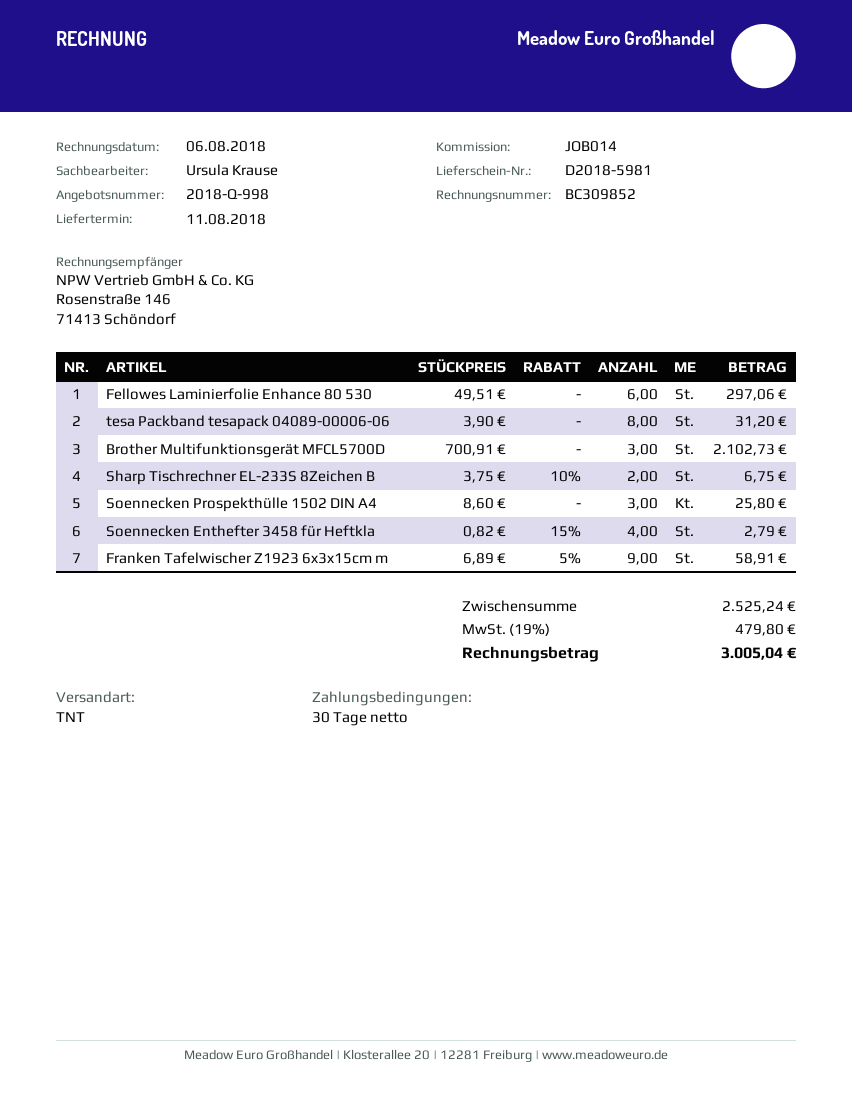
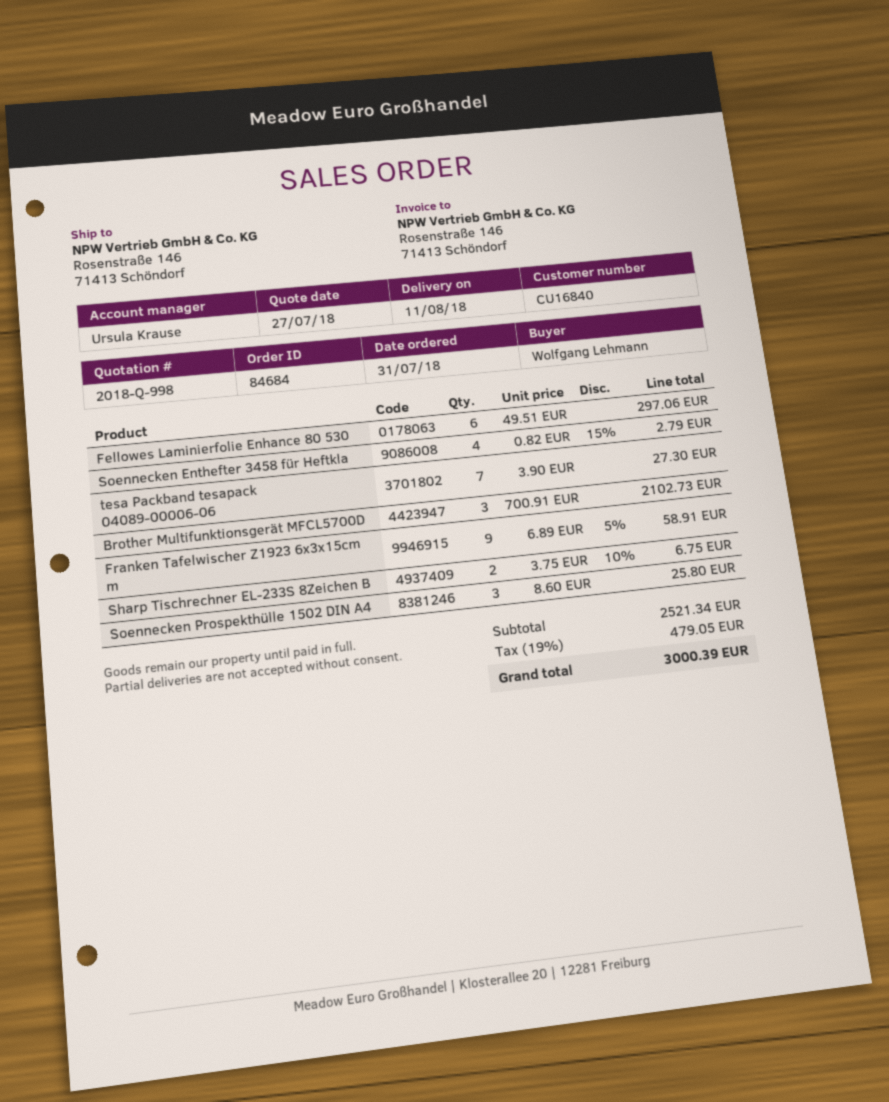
tesa Packband tesapack 04089-00006-06: 8 x 3.90 = 31.20 -> 7 x 3.90 = 27.30
subtotal: 2525.24 -> 2521.34
tax: 19% = 479.80 -> 19% = 479.05
total: 3005.04 -> 3000.39

